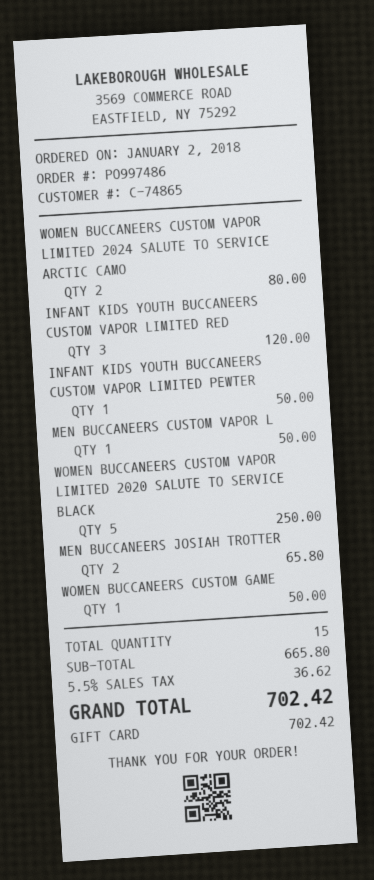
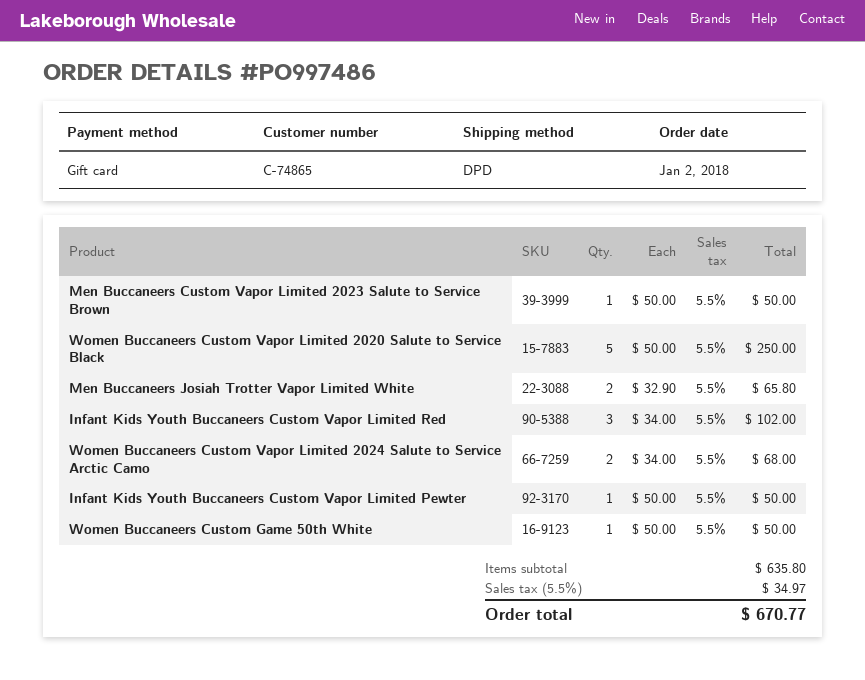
WOMEN BUCCANEERS CUSTOM VAPOR LIMITED 2024 SALUTE TO SERVICE ARCTIC CAMO: 2 for 80.00 -> 2 for 68.00
INFANT KIDS YOUTH BUCCANEERS CUSTOM VAPOR LIMITED RED: 3 for 120.00 -> 3 for 102.00
subtotal: 665.80 -> 635.80
tax: 5.5% = 36.62 -> 5.5% = 34.97
total: 702.42 -> 670.77

